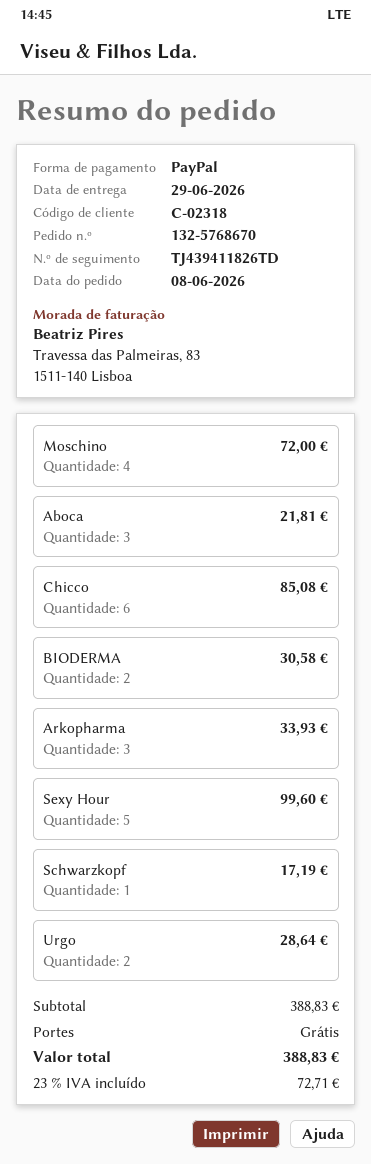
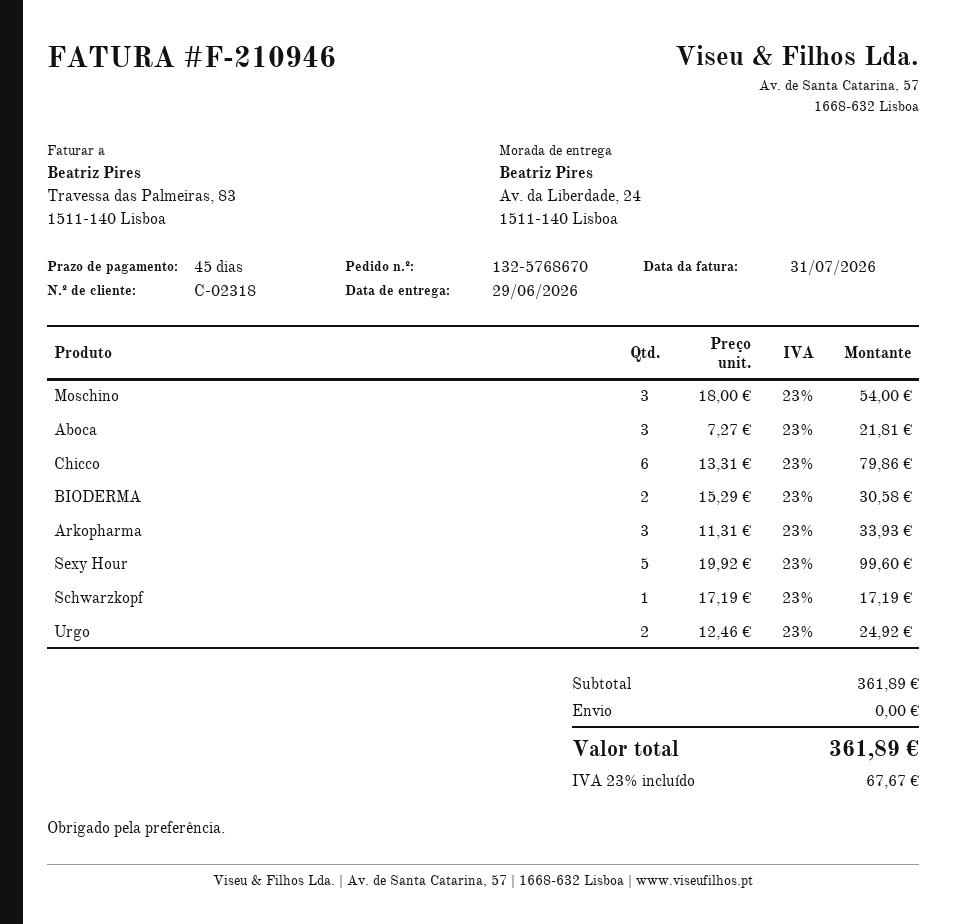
Moschino: 4 for 72.00 -> 3 for 54.00
Chicco: 6 for 85.08 -> 6 for 79.86
Urgo: 2 for 28.64 -> 2 for 24.92
subtotal: 388.83 -> 361.89
tax: 23% = 72.71 -> 23% = 67.67
total: 388.83 -> 361.89

